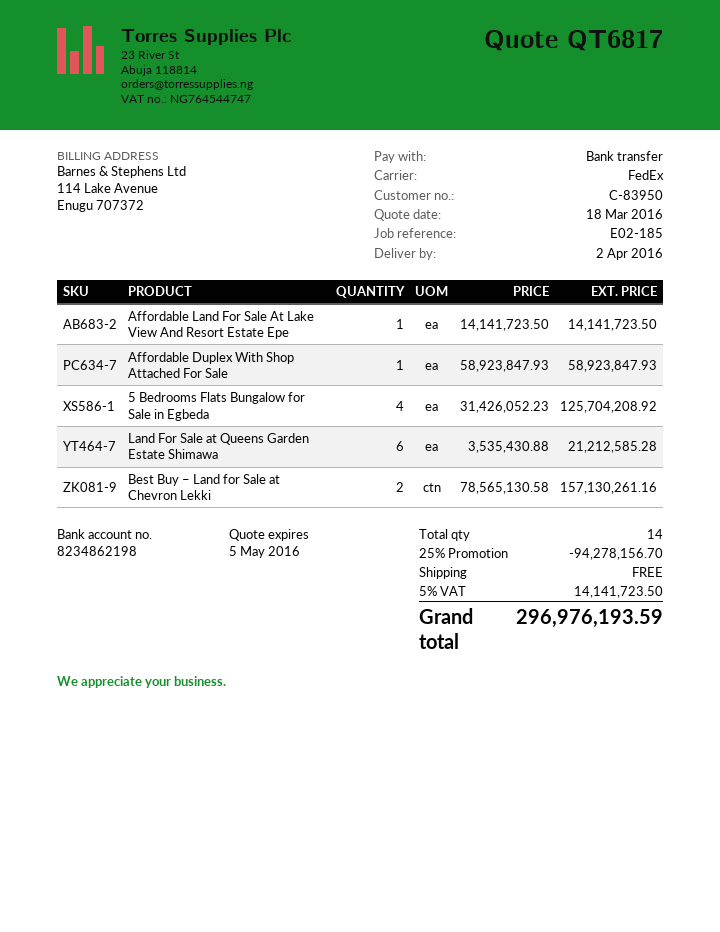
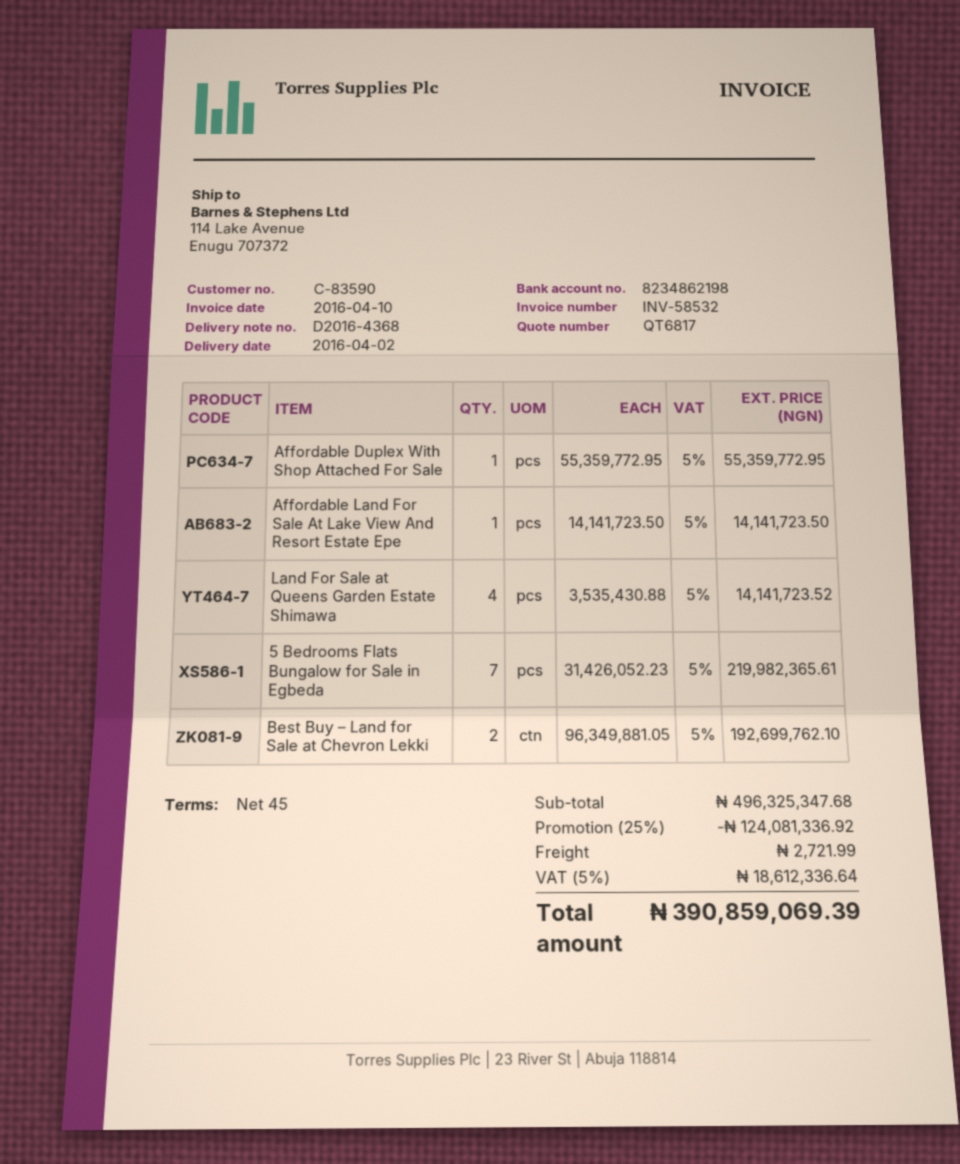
customer number: C-83950 -> C-83590
Affordable Duplex With Shop Attached For Sale: 1 x 58923847.93 = 58923847.93 -> 1 x 55359772.95 = 55359772.95
5 Bedrooms Flats Bungalow for Sale in Egbeda: 4 x 31426052.23 = 125704208.92 -> 7 x 31426052.23 = 219982365.61
Land For Sale at Queens Garden Estate Shimawa: 6 x 3535430.88 = 21212585.28 -> 4 x 3535430.88 = 14141723.52
Best Buy – Land for Sale at Chevron Lekki: 2 x 78565130.58 = 157130261.16 -> 2 x 96349881.05 = 192699762.10
discount: 25% = 94278156.70 -> 25% = 124081336.92
shipping: 0.00 -> 2721.99
tax: 5% = 14141723.50 -> 5% = 18612336.64
total: 296976193.59 -> 390859069.39

